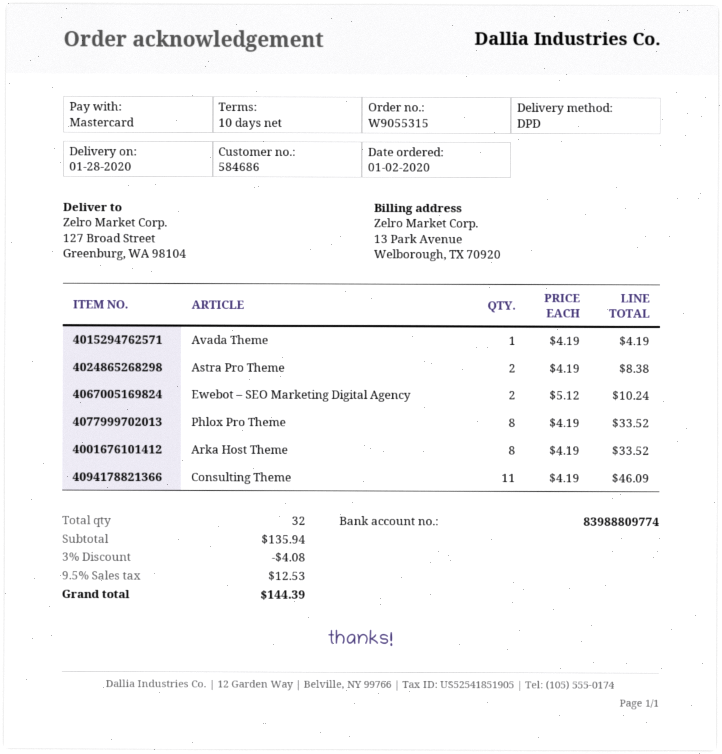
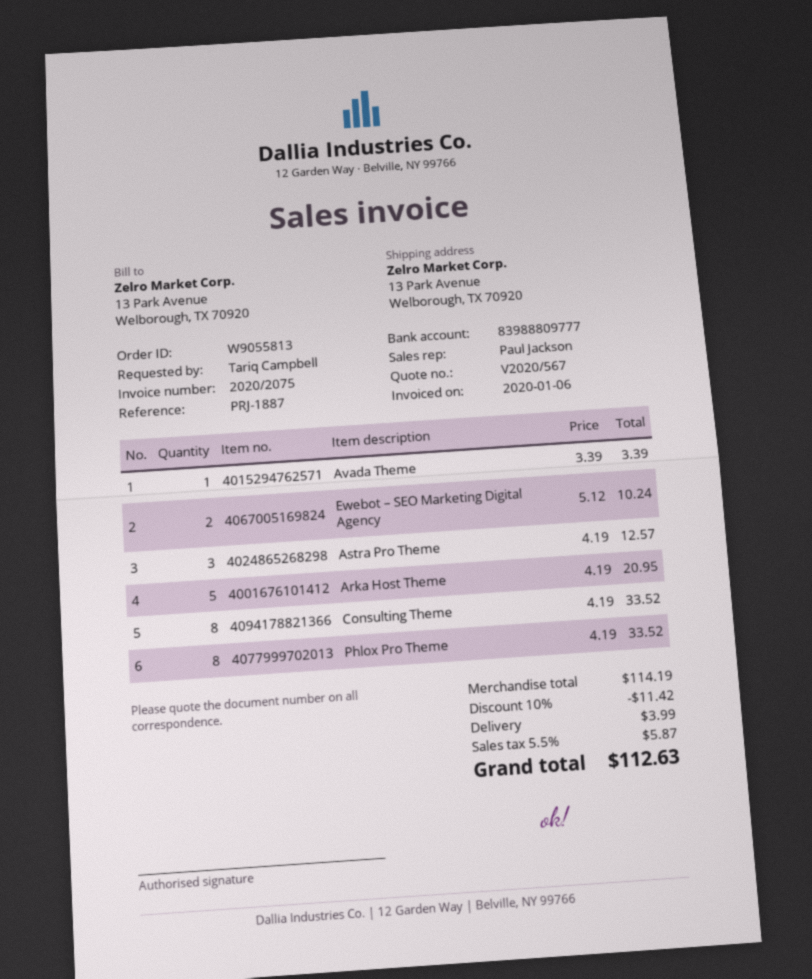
order number: W9055315 -> W9055813
bank account: 83988809774 -> 83988809777
ship to: 127 Broad Street, Greenburg, WA 98104 -> 13 Park Avenue, Welborough, TX 70920
Avada Theme: 1 x 4.19 = 4.19 -> 1 x 3.39 = 3.39
Astra Pro Theme: 2 x 4.19 = 8.38 -> 3 x 4.19 = 12.57
Arka Host Theme: 8 x 4.19 = 33.52 -> 5 x 4.19 = 20.95
Consulting Theme: 11 x 4.19 = 46.09 -> 8 x 4.19 = 33.52
subtotal: 135.94 -> 114.19
discount: 3% = 4.08 -> 10% = 11.42
shipping: none -> 3.99
tax: 9.5% = 12.53 -> 5.5% = 5.87
total: 144.39 -> 112.63

